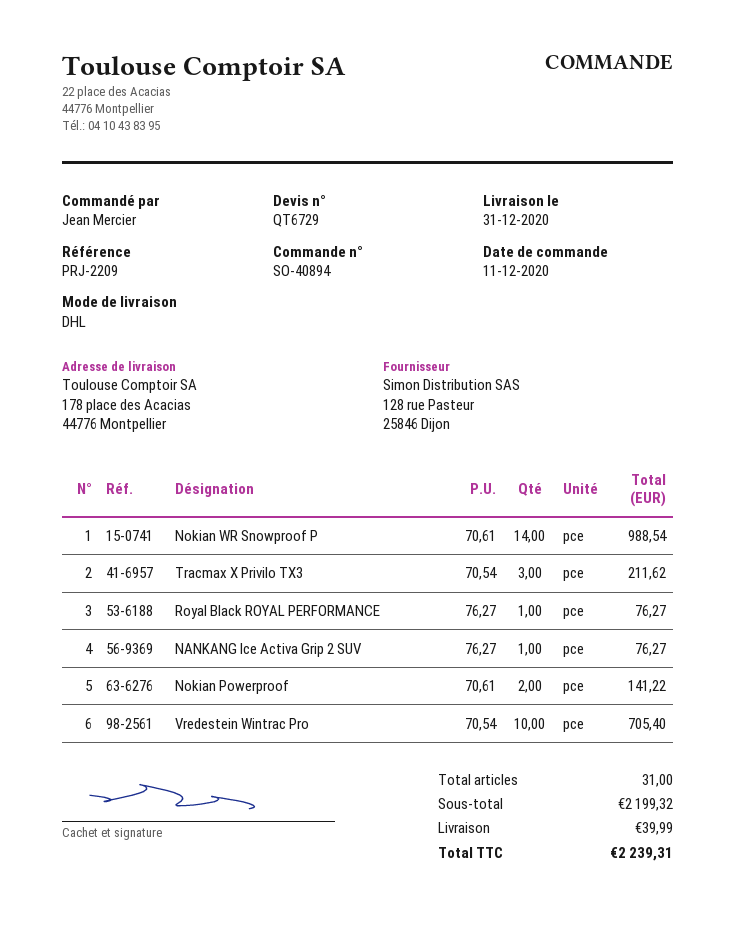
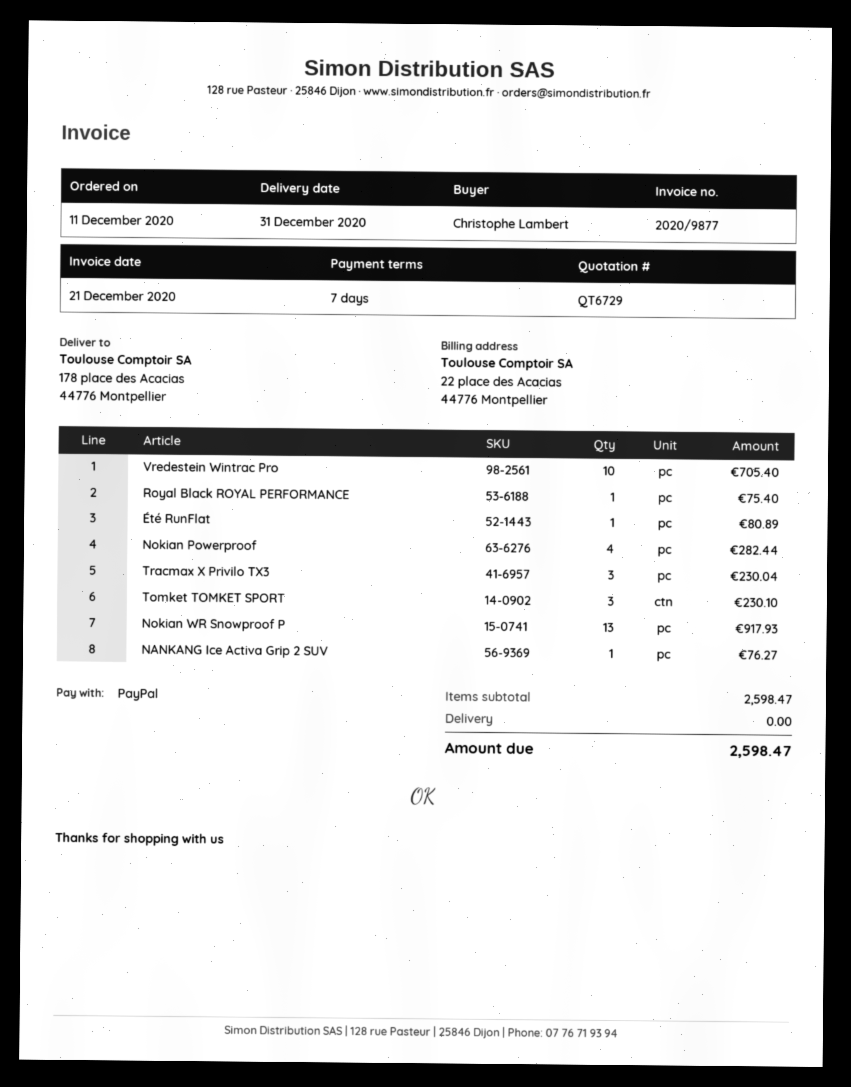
ordered by: Jean Mercier -> Christophe Lambert
Nokian WR Snowproof P: 14 for 988.54 -> 13 for 917.93
Tracmax X Privilo TX3: 3 for 211.62 -> 3 for 230.04
Royal Black ROYAL PERFORMANCE: 1 for 76.27 -> 1 for 75.40
Nokian Powerproof: 2 for 141.22 -> 4 for 282.44
Été RunFlat: none -> 1 for 80.89
Tomket TOMKET SPORT: none -> 3 for 230.10
subtotal: 2199.32 -> 2598.47
shipping: 39.99 -> 0.00
total: 2239.31 -> 2598.47

